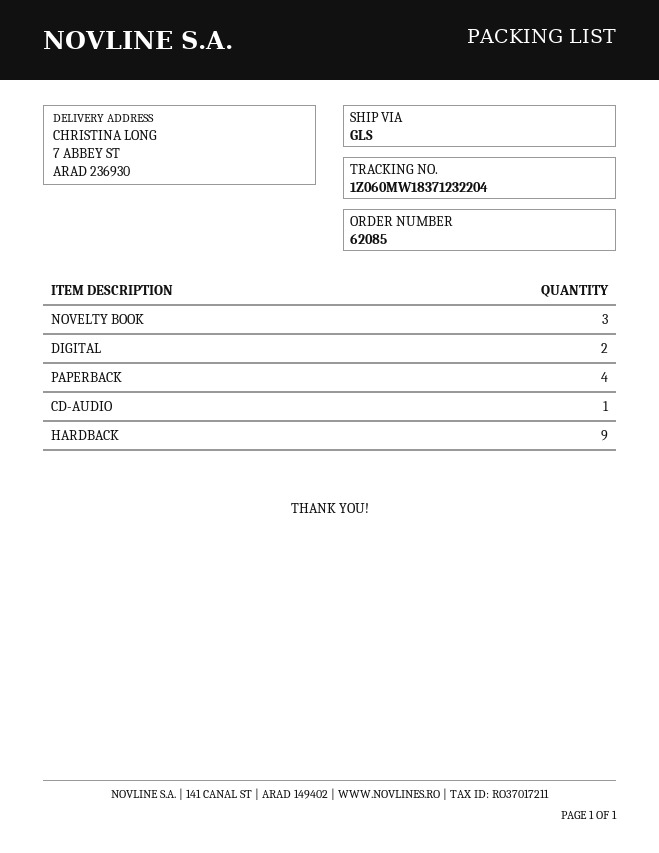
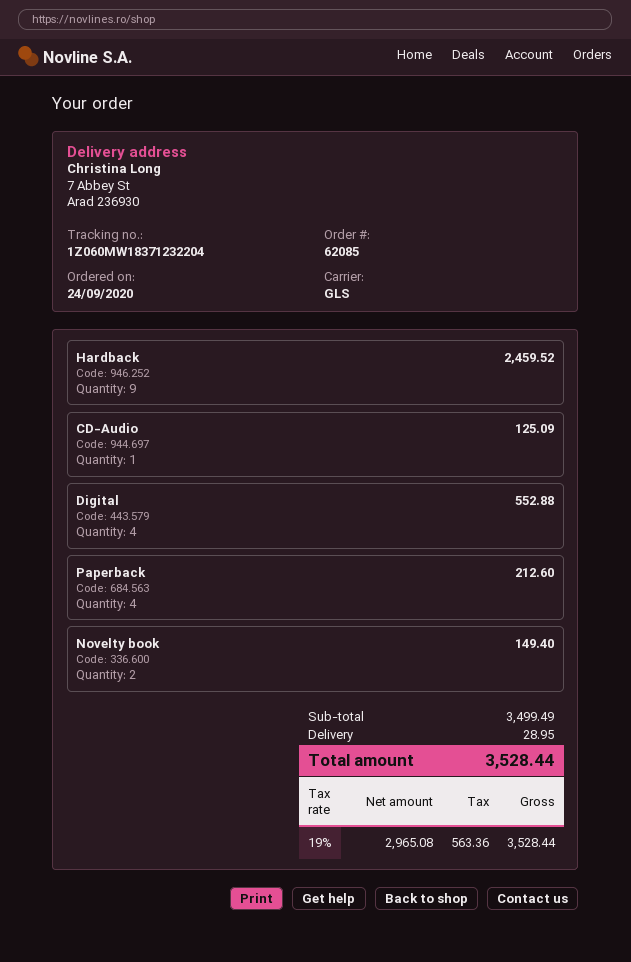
NOVELTY BOOK: 3 -> 2
DIGITAL: 2 -> 4

